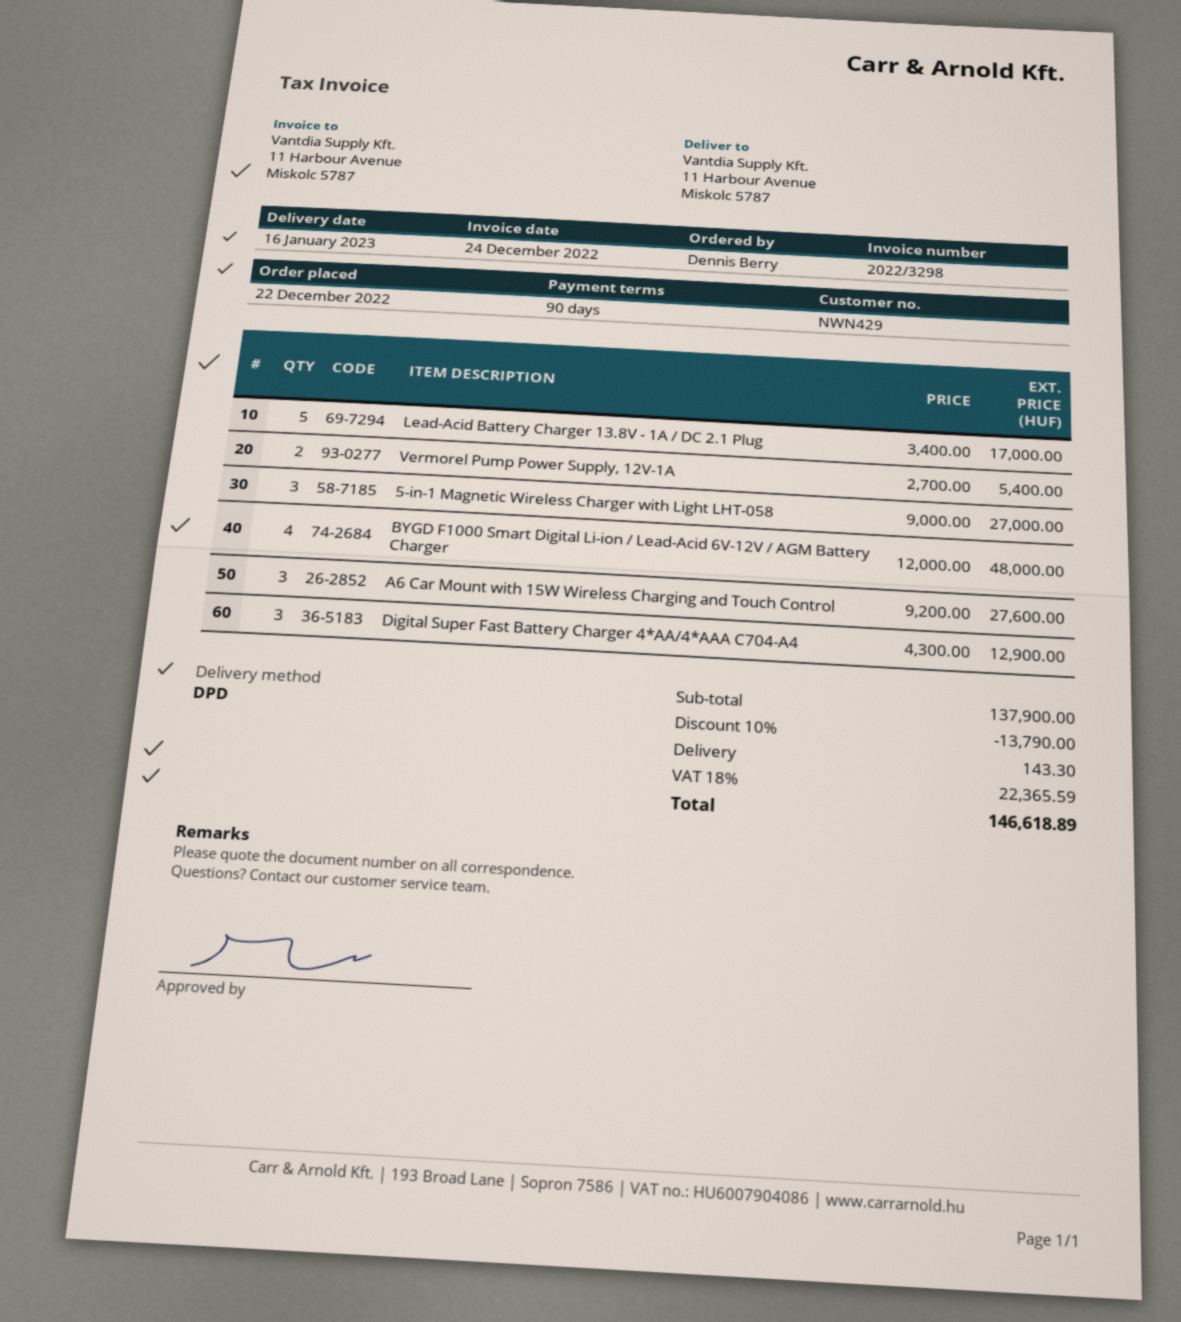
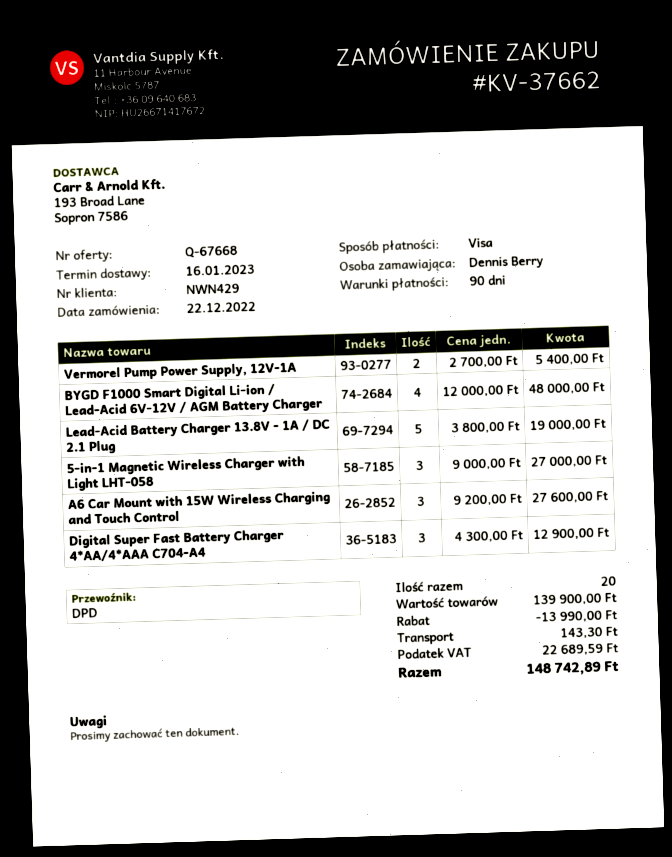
Lead-Acid Battery Charger 13.8V - 1A / DC 2.1 Plug: 5 x 3400.00 = 17000.00 -> 5 x 3800.00 = 19000.00
subtotal: 137900.00 -> 139900.00
discount: 13790.00 -> 13990.00
tax: 22365.59 -> 22689.59
total: 146618.89 -> 148742.89

